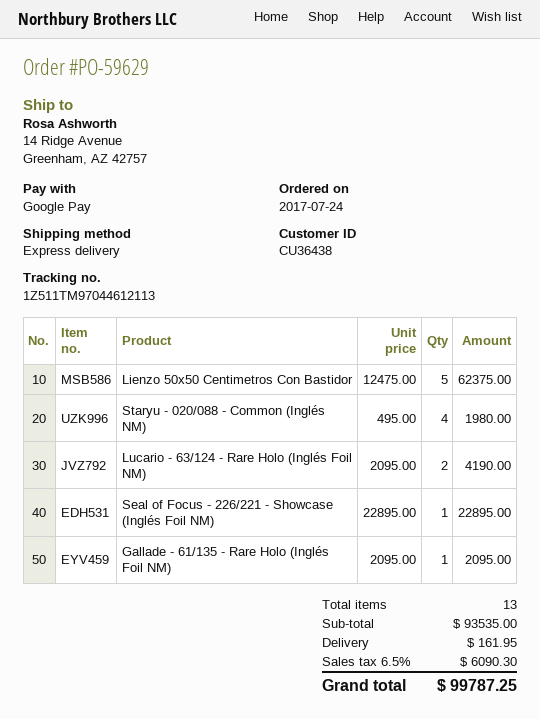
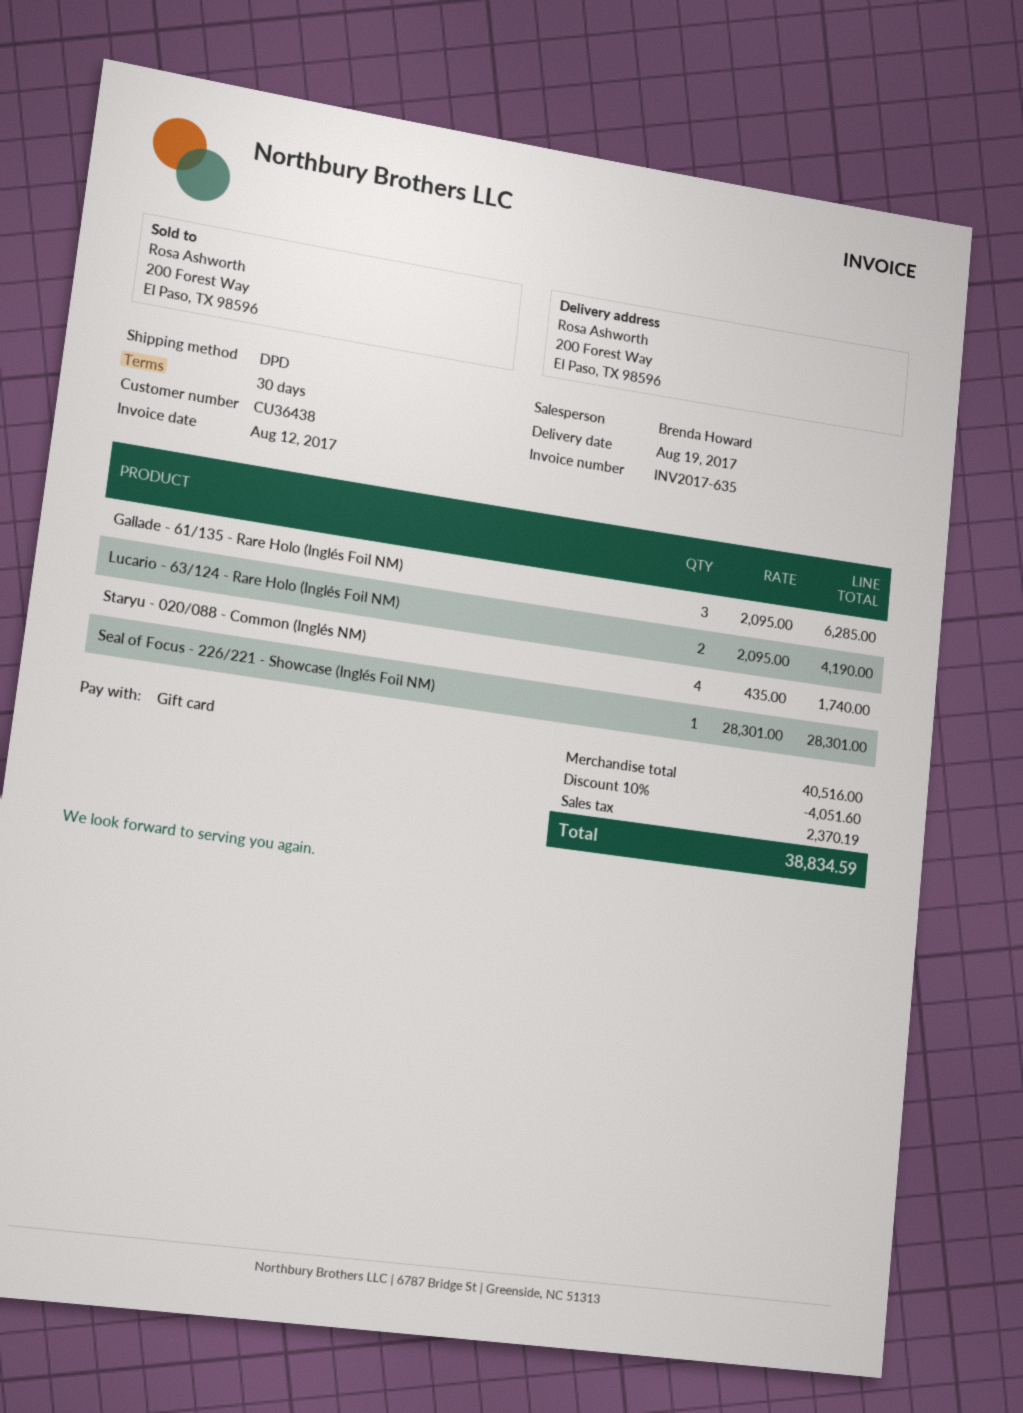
payment method: Google Pay -> gift card
shipping method: express -> DPD
ship to: 14 Ridge Avenue, Greenham, AZ 42757 -> 200 Forest Way, El Paso, TX 98596
Lienzo 50x50 Centimetros Con Bastidor: 5 x 12475.00 = 62375.00 -> none
Staryu - 020/088 - Common (Inglés NM): 4 x 495.00 = 1980.00 -> 4 x 435.00 = 1740.00
Seal of Focus - 226/221 - Showcase (Inglés Foil NM): 1 x 22895.00 = 22895.00 -> 1 x 28301.00 = 28301.00
Gallade - 61/135 - Rare Holo (Inglés Foil NM): 1 x 2095.00 = 2095.00 -> 3 x 2095.00 = 6285.00
subtotal: 93535.00 -> 40516.00
discount: none -> 10% = 4051.60
shipping: 161.95 -> none
tax: 6090.30 -> 2370.19
total: 99787.25 -> 38834.59

